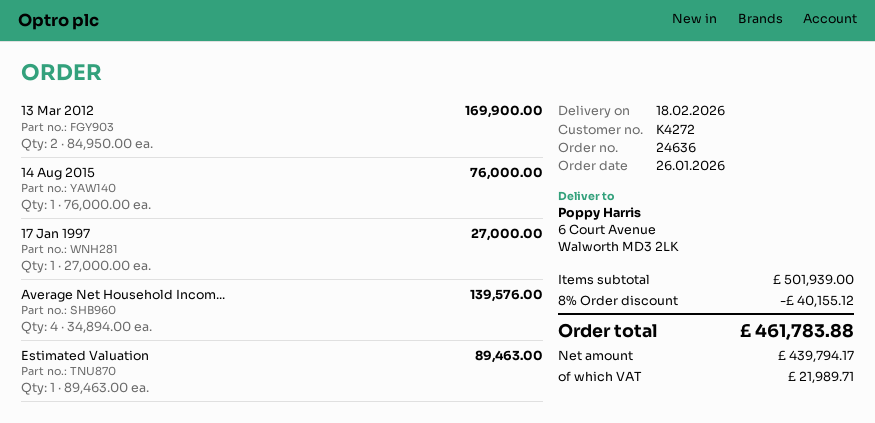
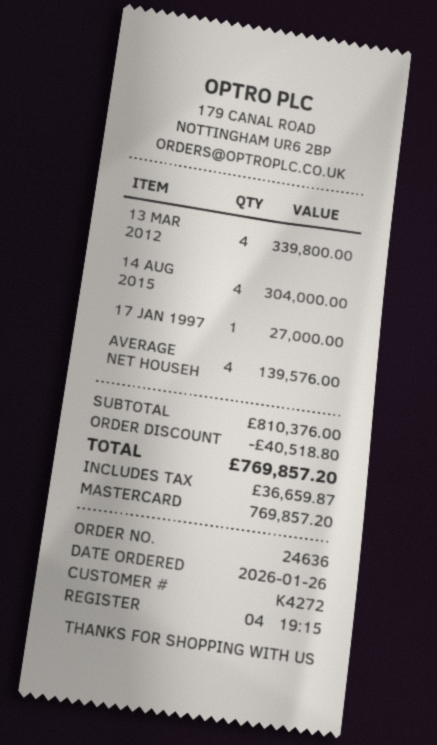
13 Mar 2012: 2 for 169900.00 -> 4 for 339800.00
14 Aug 2015: 1 for 76000.00 -> 4 for 304000.00
Estimated Valuation: 1 for 89463.00 -> none
subtotal: 501939.00 -> 810376.00
discount: 40155.12 -> 40518.80
tax: 21989.71 -> 36659.87
total: 461783.88 -> 769857.20

